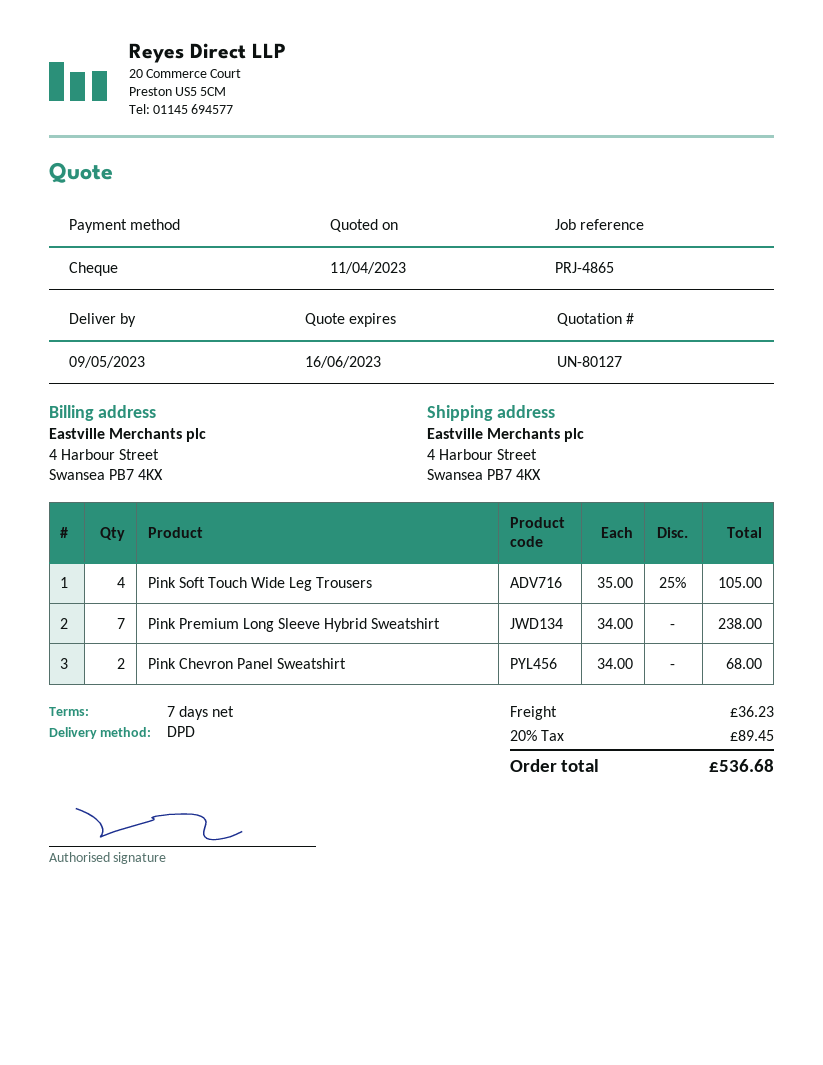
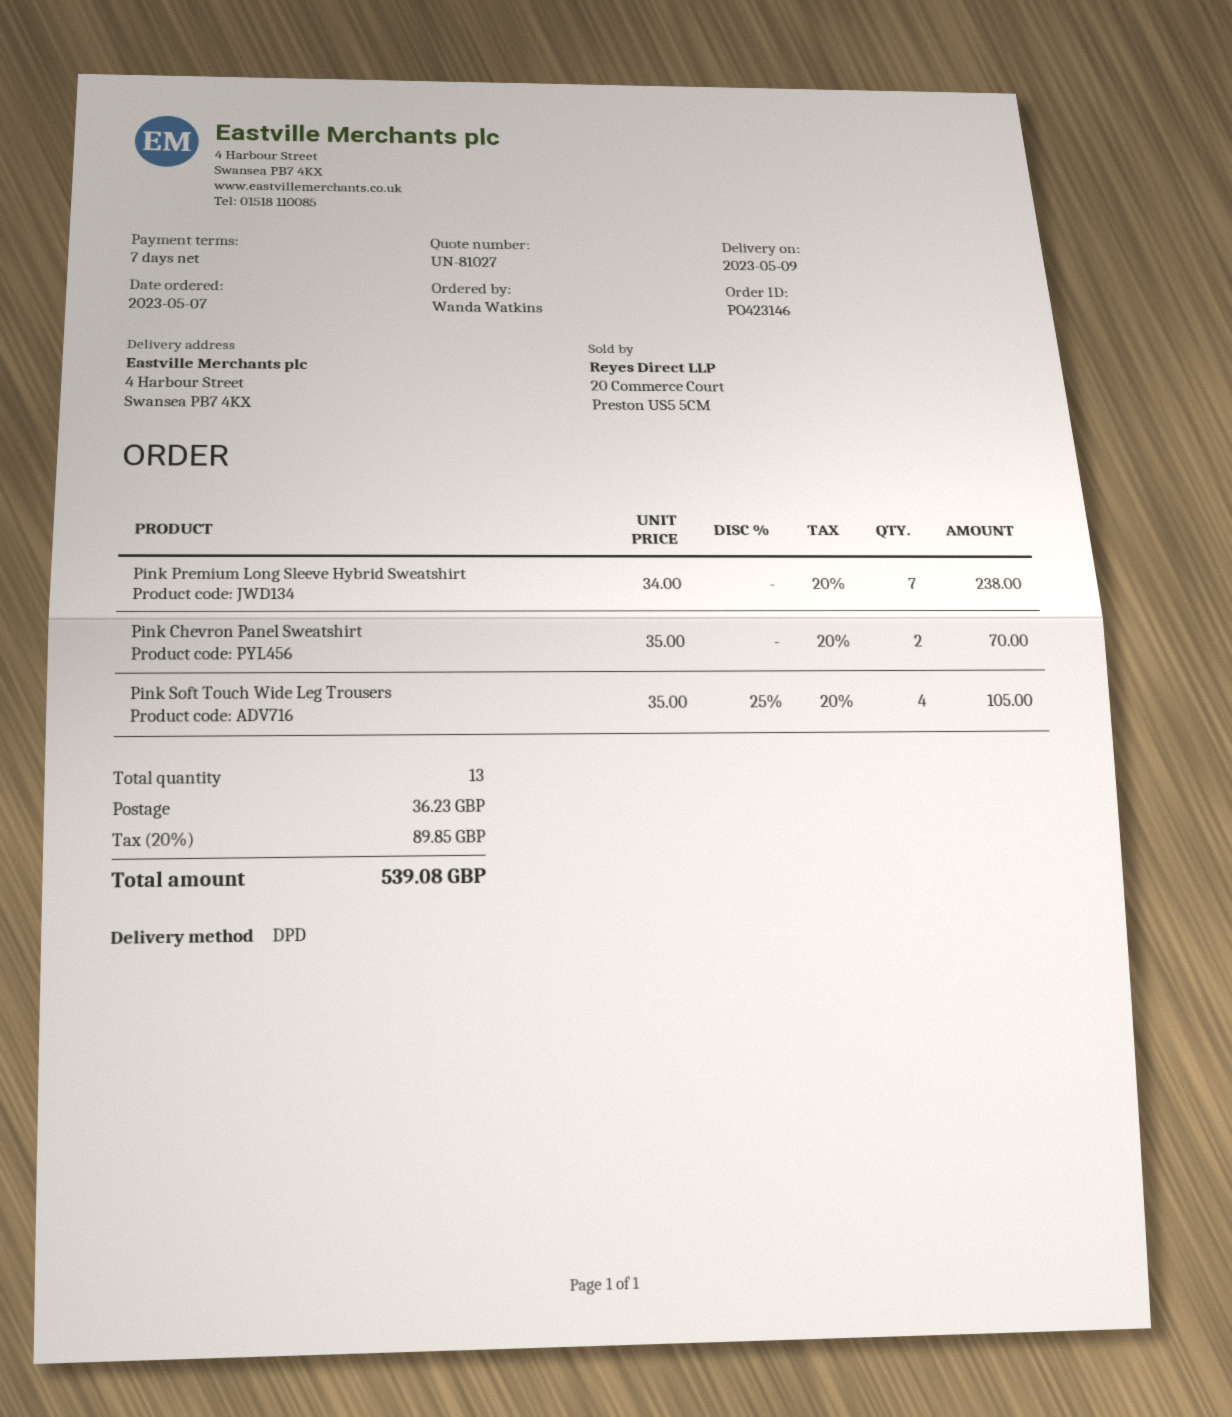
quote number: UN-80127 -> UN-81027
Pink Chevron Panel Sweatshirt: 2 x 34.00 = 68.00 -> 2 x 35.00 = 70.00
tax: 20% = 89.45 -> 20% = 89.85
total: 536.68 -> 539.08

